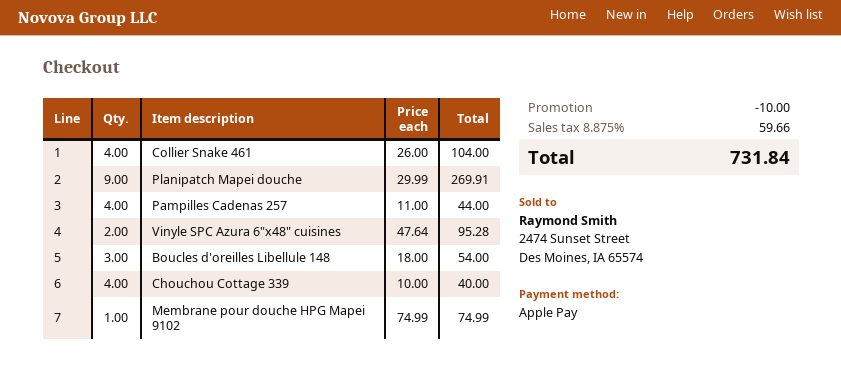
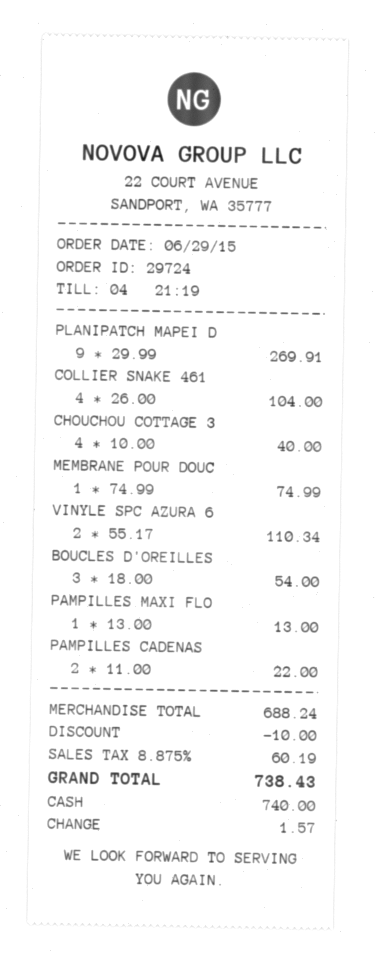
payment method: Apple Pay -> cash
Pampilles Cadenas 257: 4 x 11.00 = 44.00 -> 2 x 11.00 = 22.00
Vinyle SPC Azura 6"x48" cuisines: 2 x 47.64 = 95.28 -> 2 x 55.17 = 110.34
PAMPILLES MAXI FLO: none -> 1 x 13.00 = 13.00
tax: 8.875% = 59.66 -> 8.875% = 60.19
total: 731.84 -> 738.43

